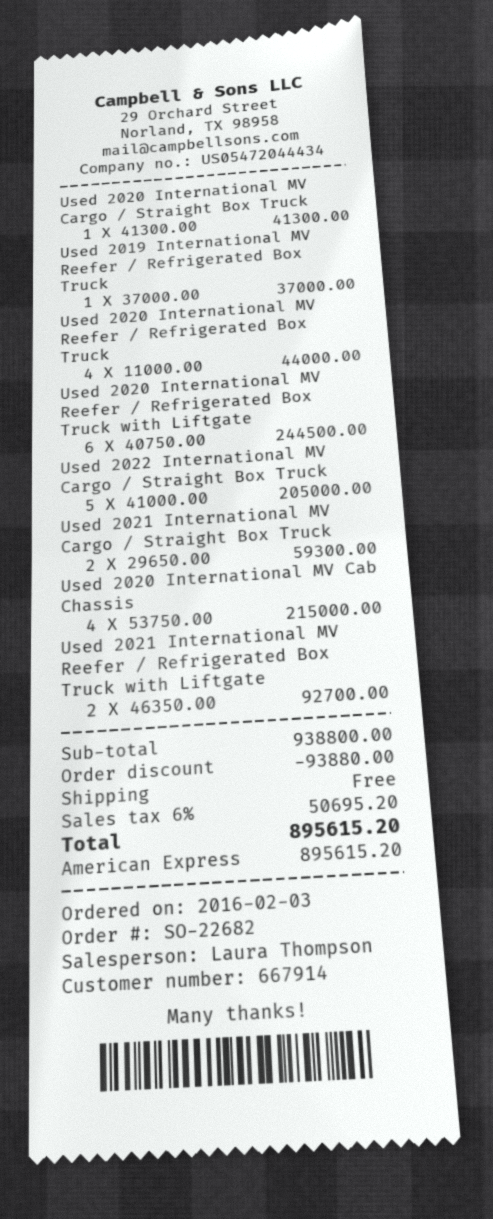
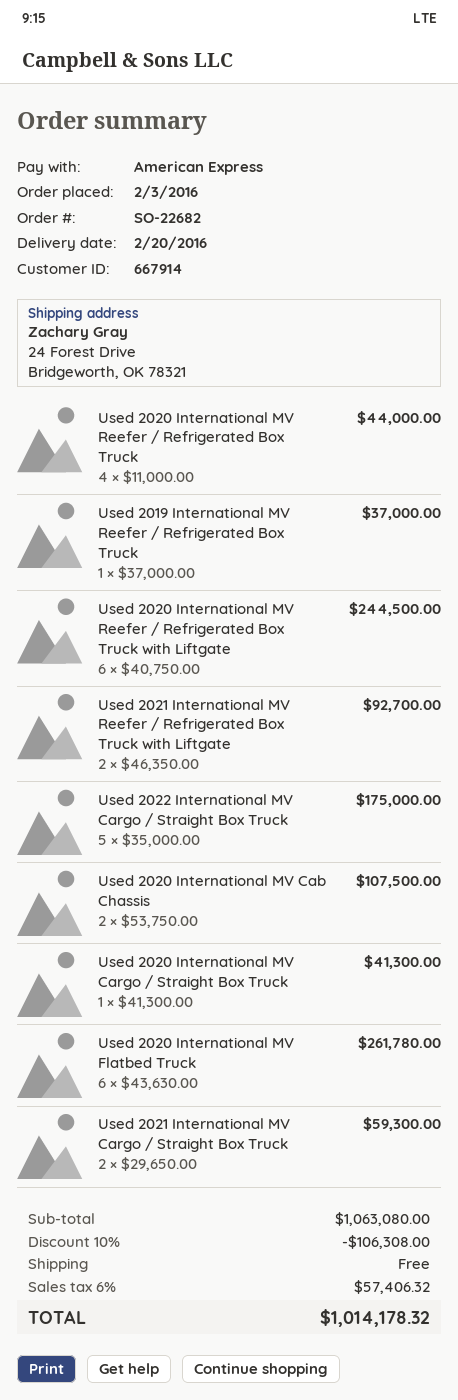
Used 2022 International MV Cargo / Straight Box Truck: 5 x 41000.00 = 205000.00 -> 5 x 35000.00 = 175000.00
Used 2020 International MV Cab Chassis: 4 x 53750.00 = 215000.00 -> 2 x 53750.00 = 107500.00
Used 2020 International MV Flatbed Truck: none -> 6 x 43630.00 = 261780.00
subtotal: 938800.00 -> 1063080.00
discount: 93880.00 -> 106308.00
tax: 6% = 50695.20 -> 6% = 57406.32
total: 895615.20 -> 1014178.32

